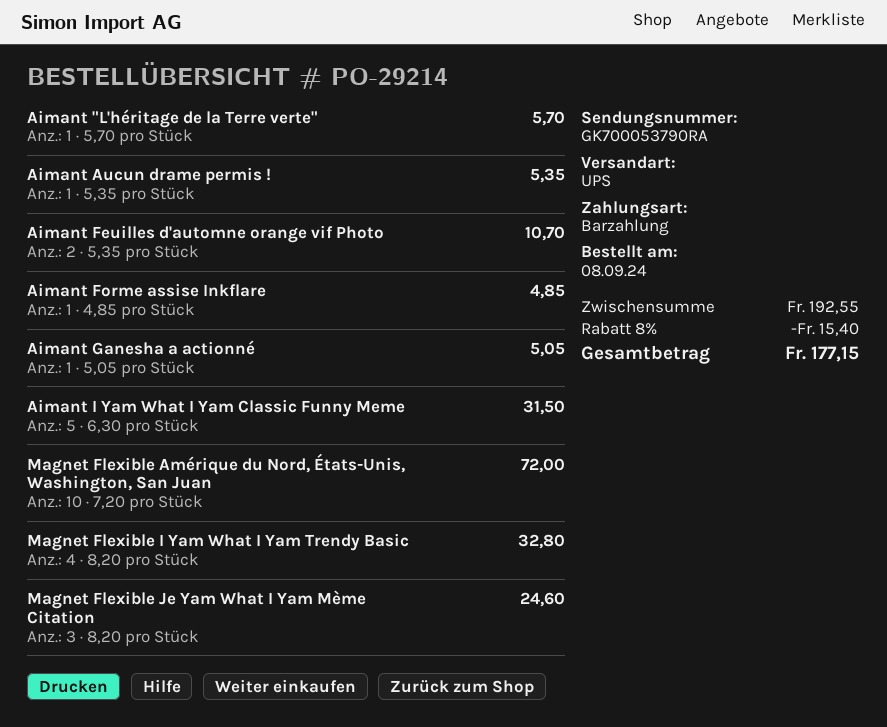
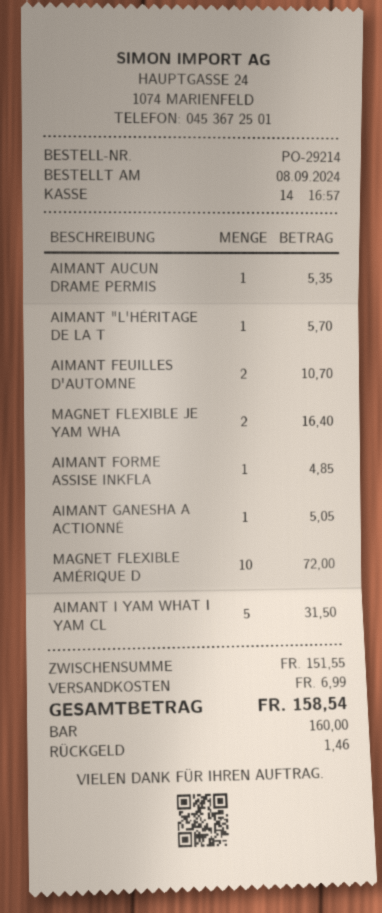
Magnet Flexible I Yam What I Yam Trendy Basic: 4 for 32.80 -> none
Magnet Flexible Je Yam What I Yam Mème Citation: 3 for 24.60 -> 2 for 16.40
subtotal: 192.55 -> 151.55
discount: 8% = 15.40 -> none
shipping: none -> 6.99
total: 177.15 -> 158.54

